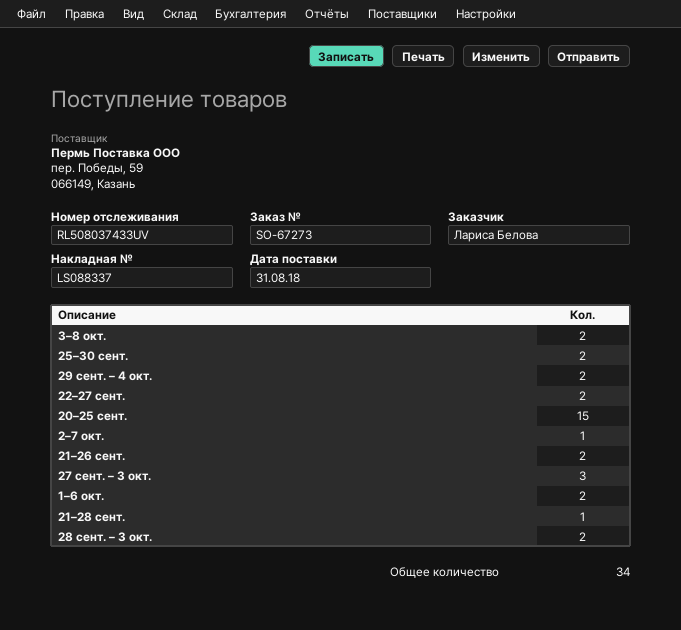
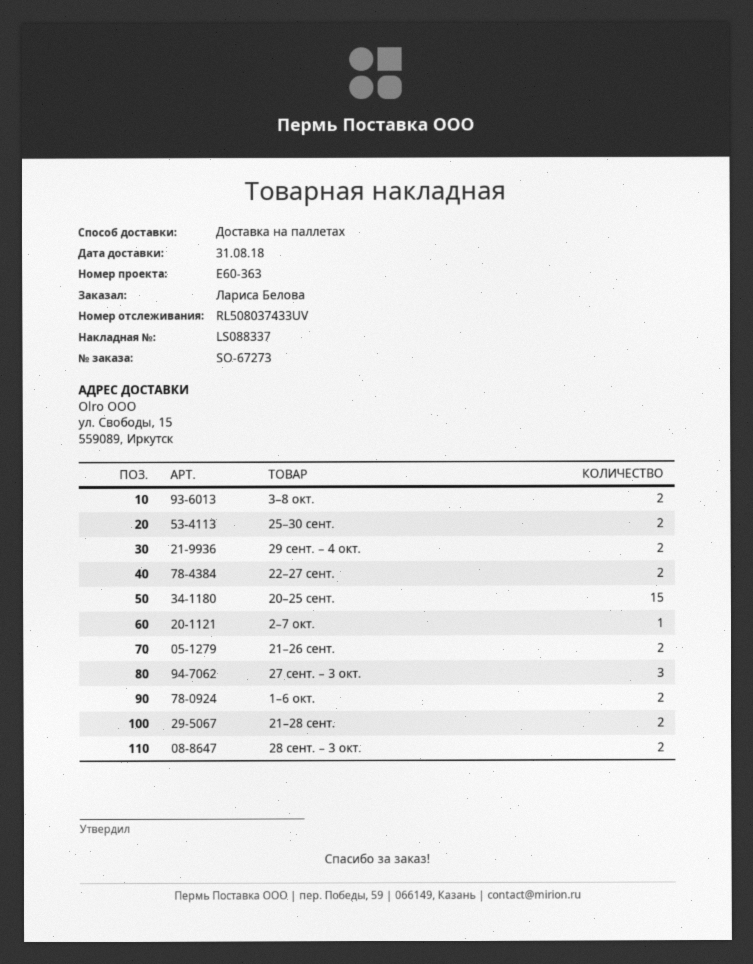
21–28 сент.: 1 -> 2

